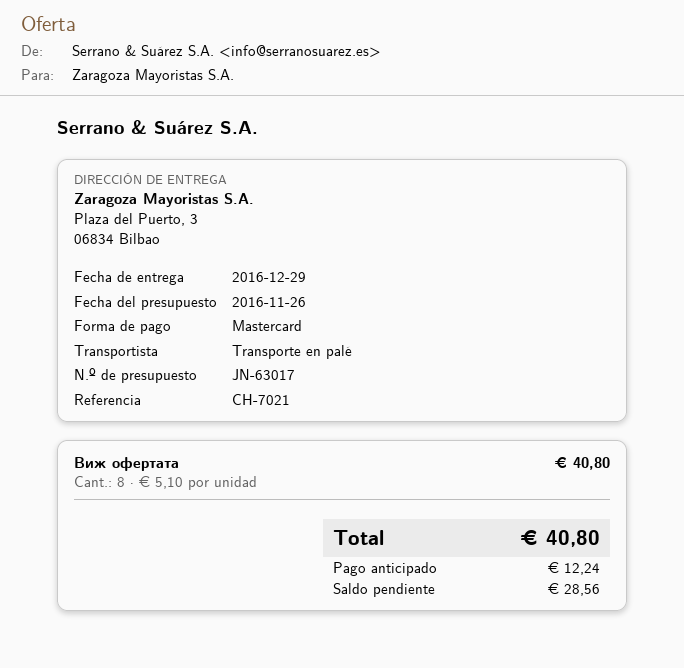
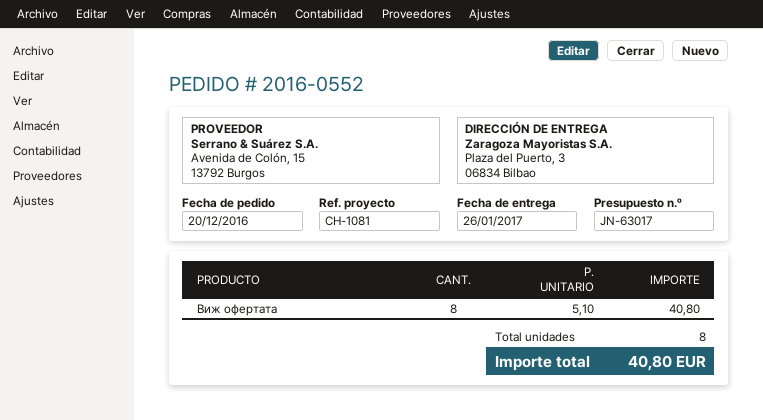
delivery date: 2016-12-29 -> 2017-01-26
reference: CH-7021 -> CH-1081

